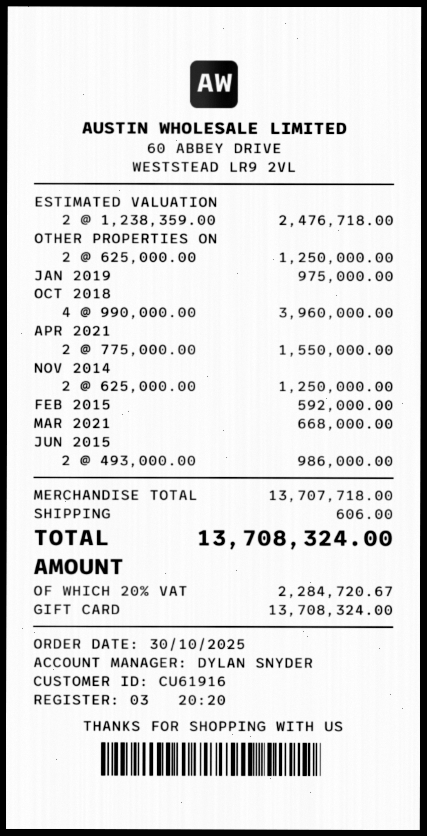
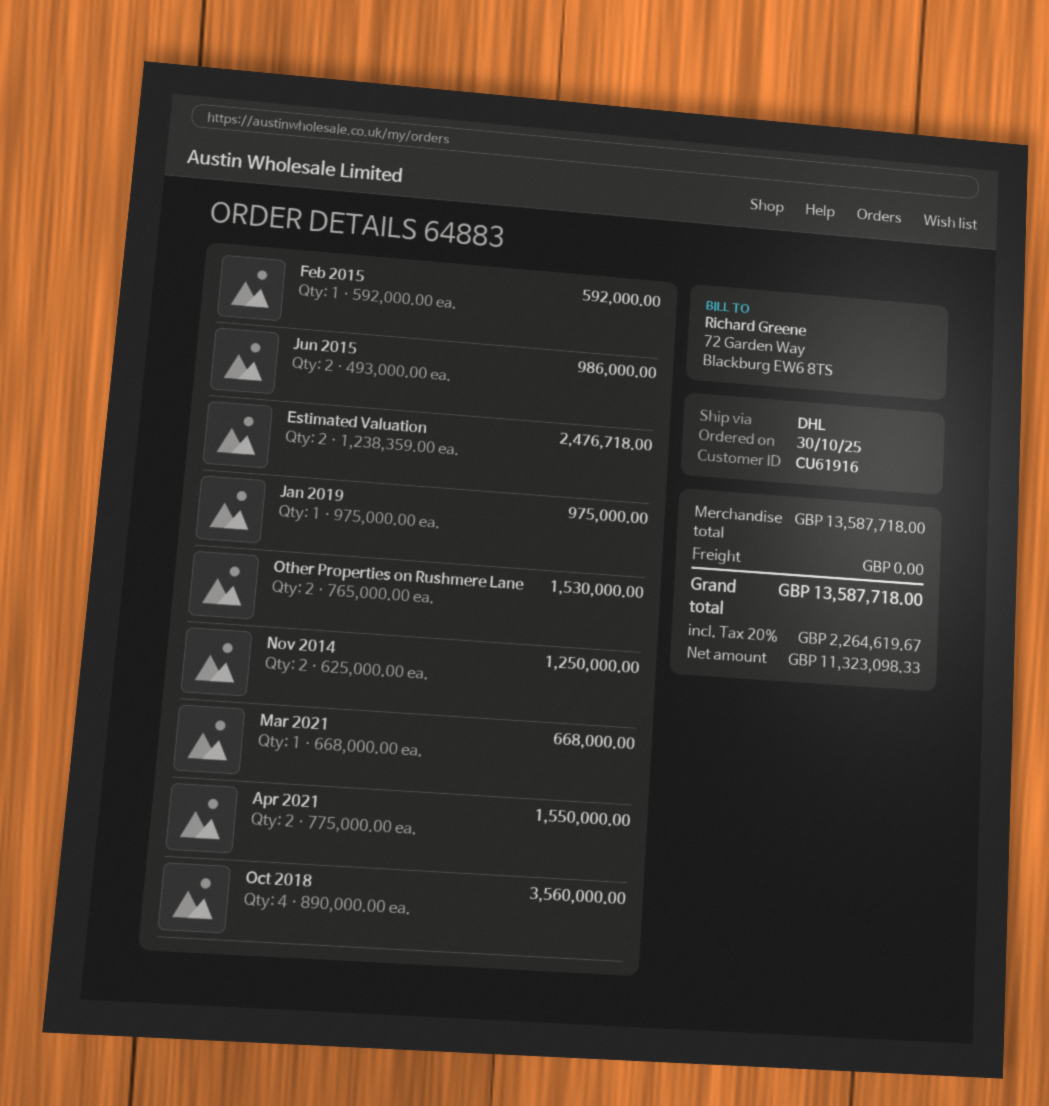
OTHER PROPERTIES ON: 2 x 625000.00 = 1250000.00 -> 2 x 765000.00 = 1530000.00
OCT 2018: 4 x 990000.00 = 3960000.00 -> 4 x 890000.00 = 3560000.00
subtotal: 13707718.00 -> 13587718.00
shipping: 606.00 -> 0.00
tax: 20% = 2284720.67 -> 20% = 2264619.67
total: 13708324.00 -> 13587718.00

